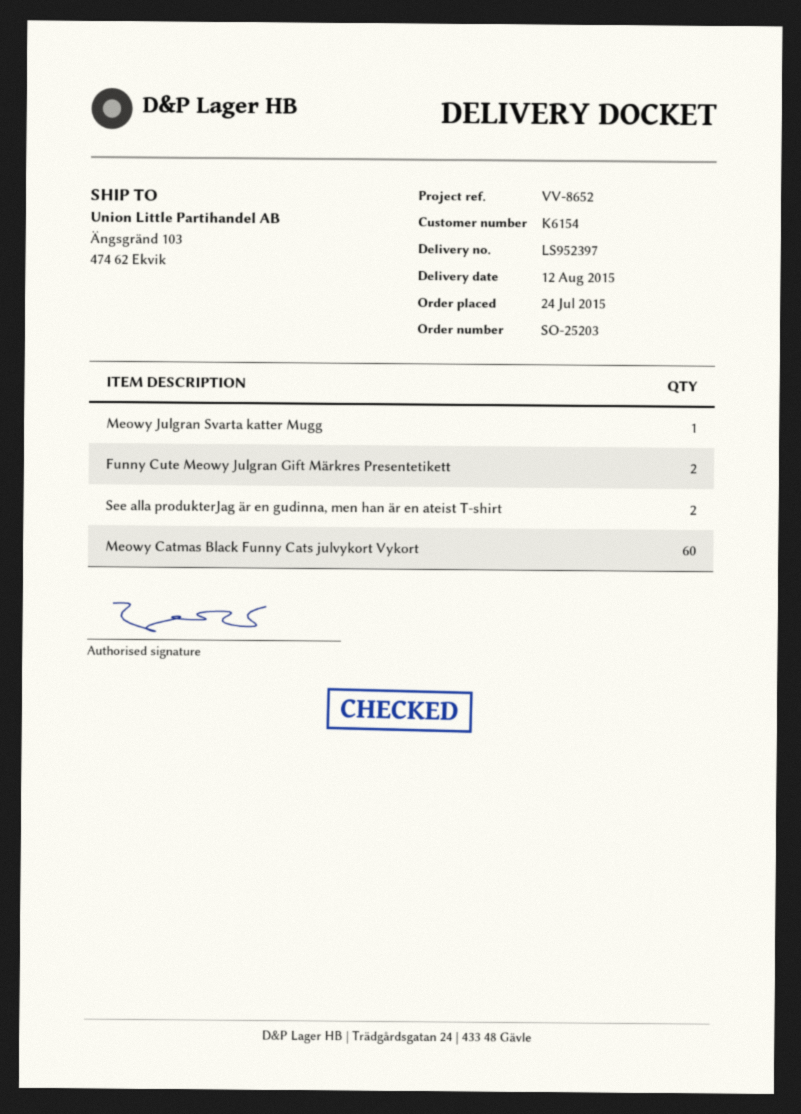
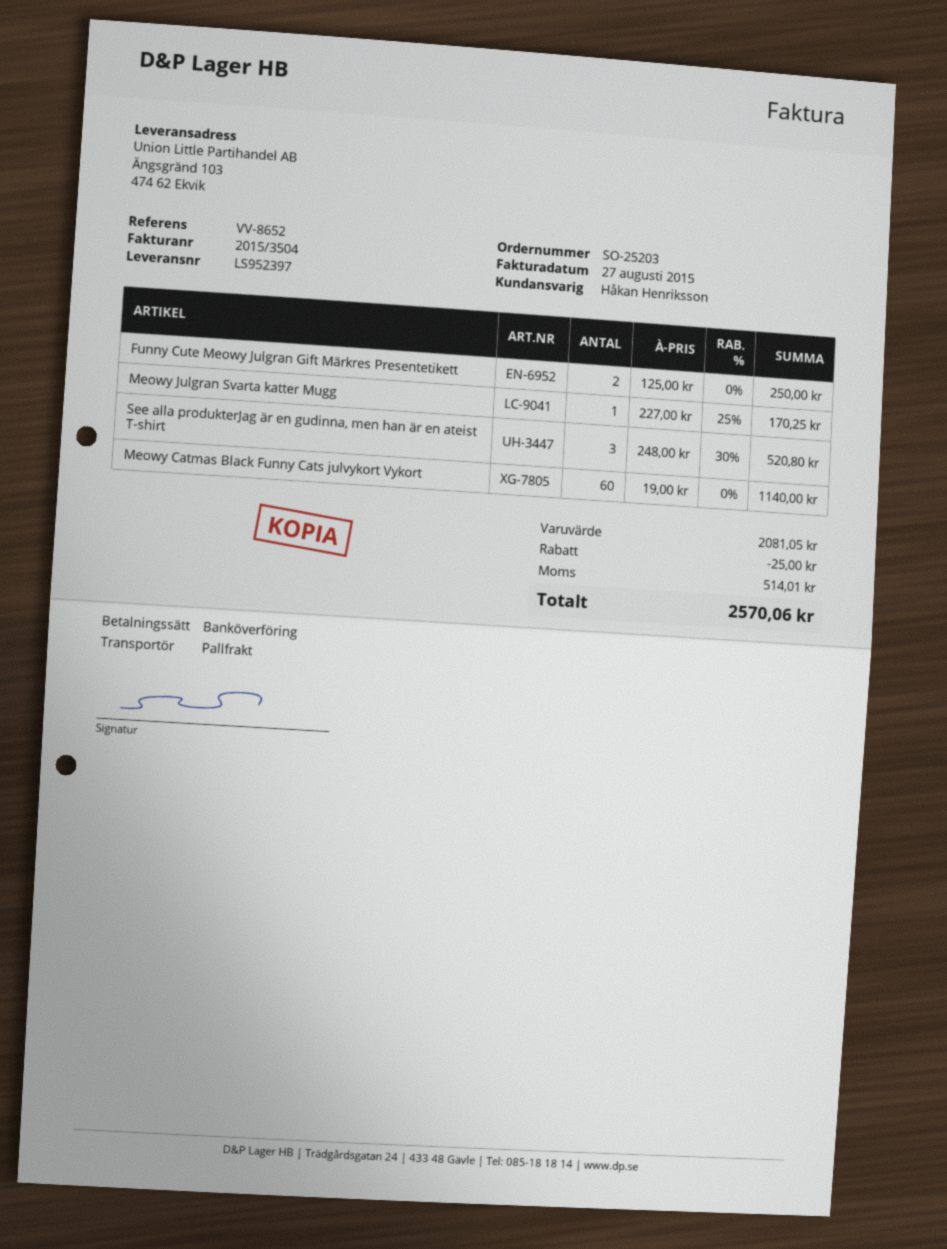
See alla produkterJag är en gudinna, men han är en ateist T-shirt: 2 -> 3

